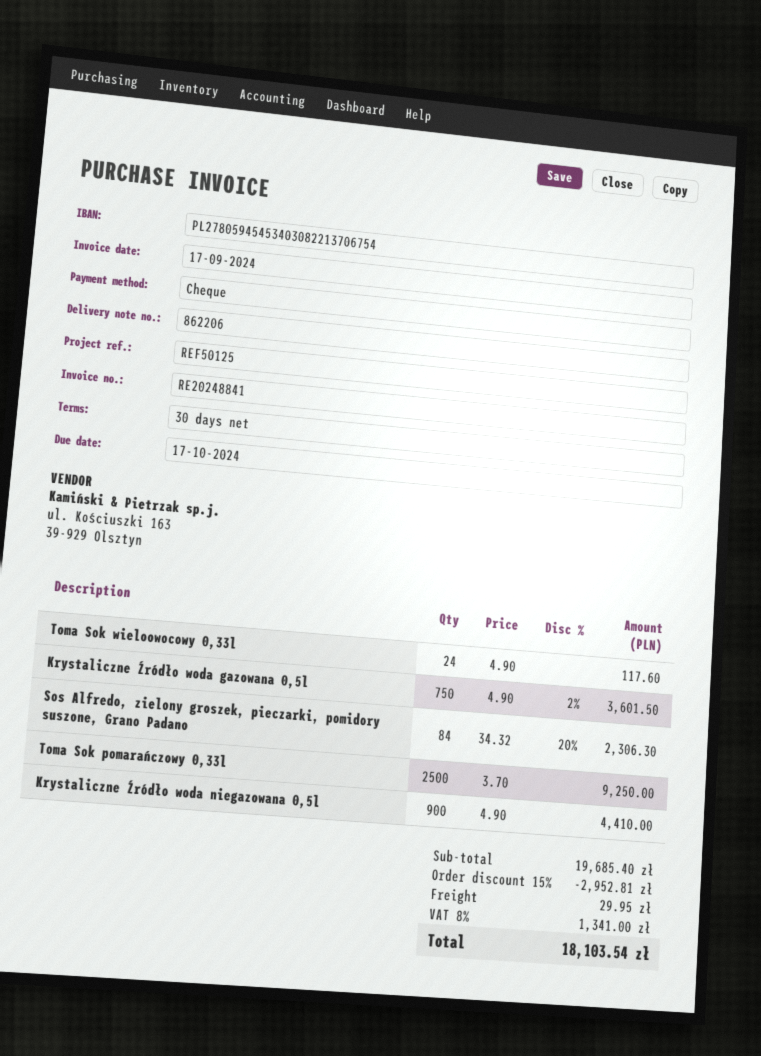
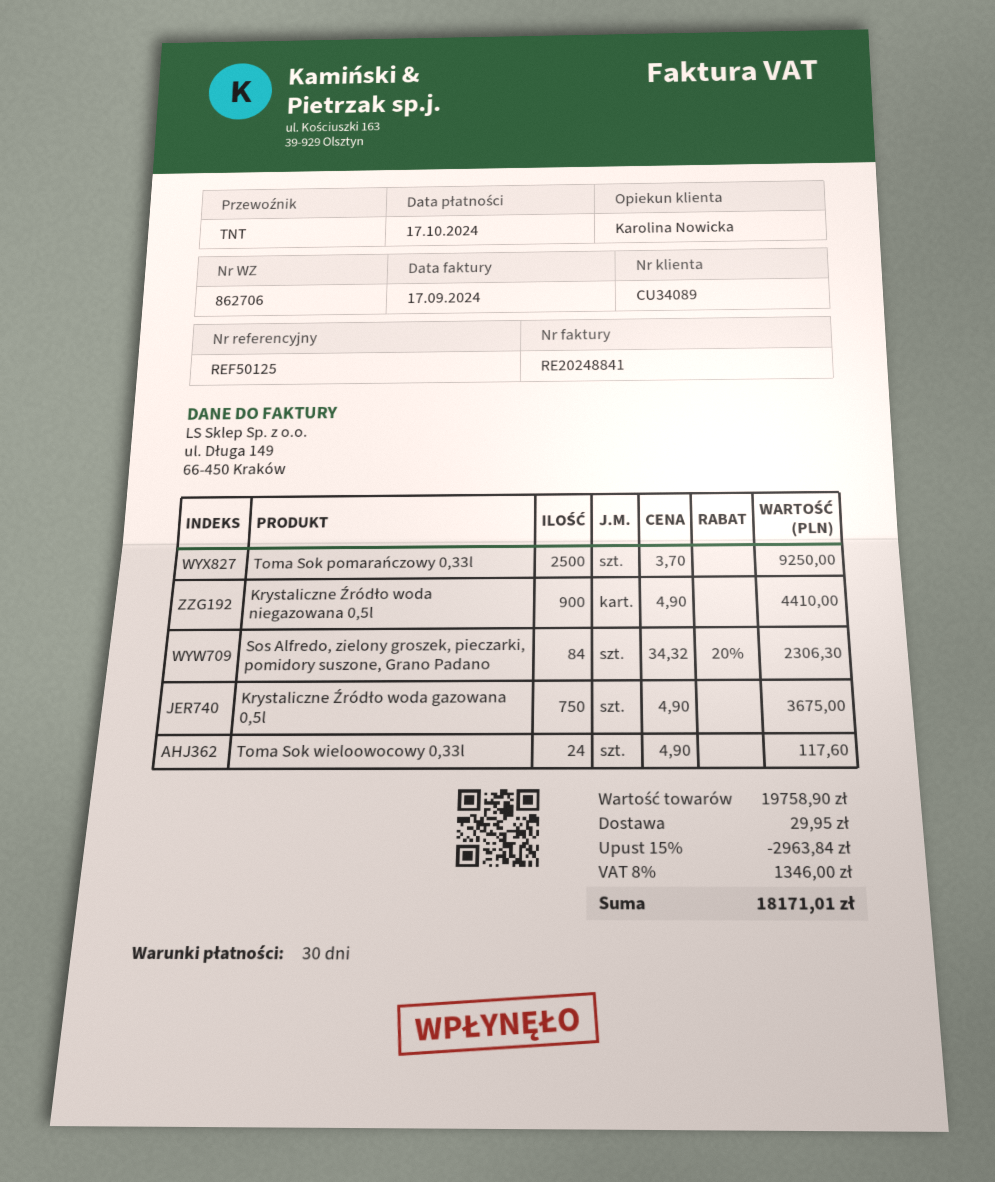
delivery note number: 862206 -> 862706
Krystaliczne Źródło woda gazowana 0,5l: 750 x 4.90 - 2% = 3601.50 -> 750 x 4.90 = 3675.00
subtotal: 19685.40 -> 19758.90
discount: 15% = 2952.81 -> 15% = 2963.84
tax: 8% = 1341.00 -> 8% = 1346.00
total: 18103.54 -> 18171.01

